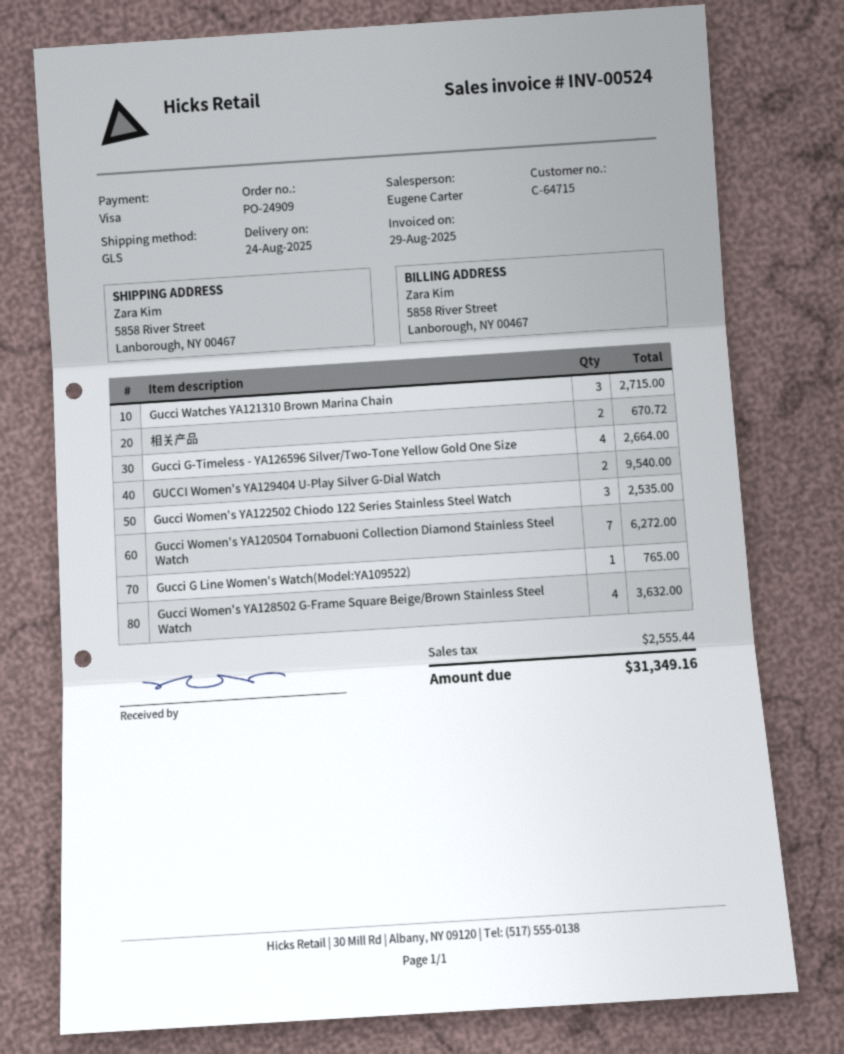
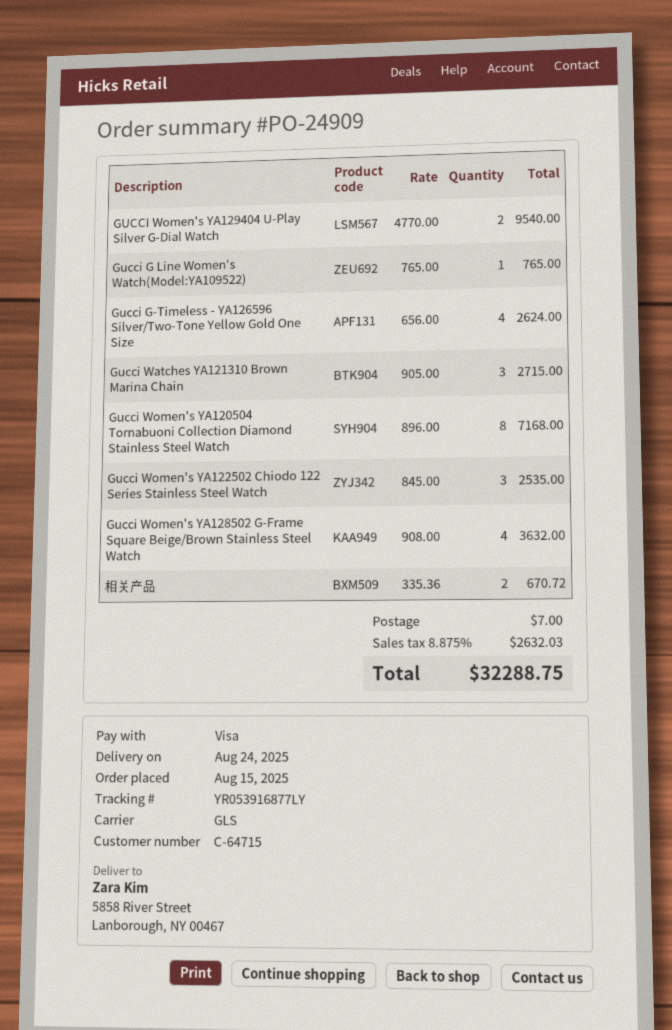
Gucci G-Timeless - YA126596 Silver/Two-Tone Yellow Gold One Size: 4 for 2664.00 -> 4 for 2624.00
Gucci Women's YA120504 Tornabuoni Collection Diamond Stainless Steel Watch: 7 for 6272.00 -> 8 for 7168.00
shipping: none -> 7.00
tax: 2555.44 -> 2632.03
total: 31349.16 -> 32288.75

